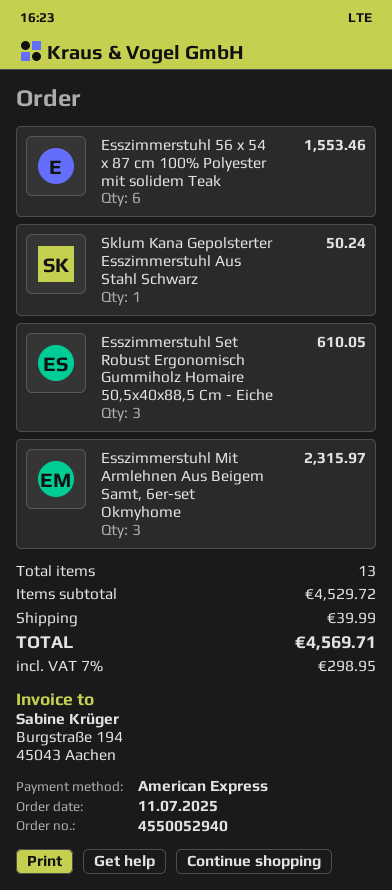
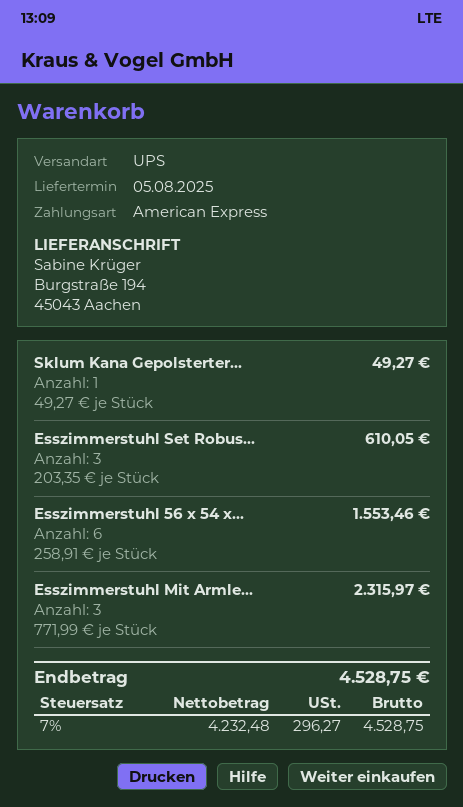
Sklum Kana Gepolsterter Esszimmerstuhl Aus Stahl Schwarz: 1 for 50.24 -> 1 for 49.27
shipping: 39.99 -> none
tax: 7% = 298.95 -> 7% = 296.27
total: 4569.71 -> 4528.75

